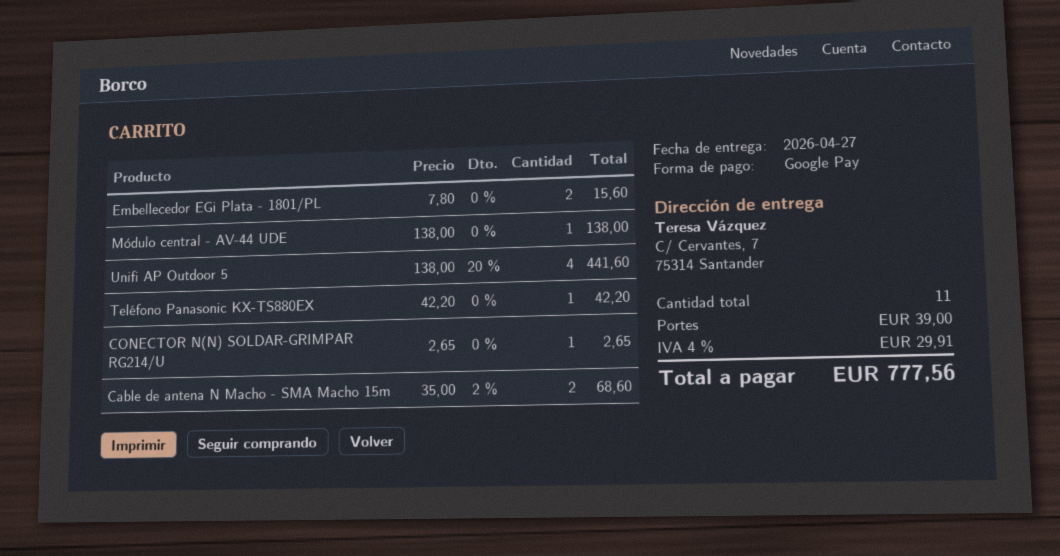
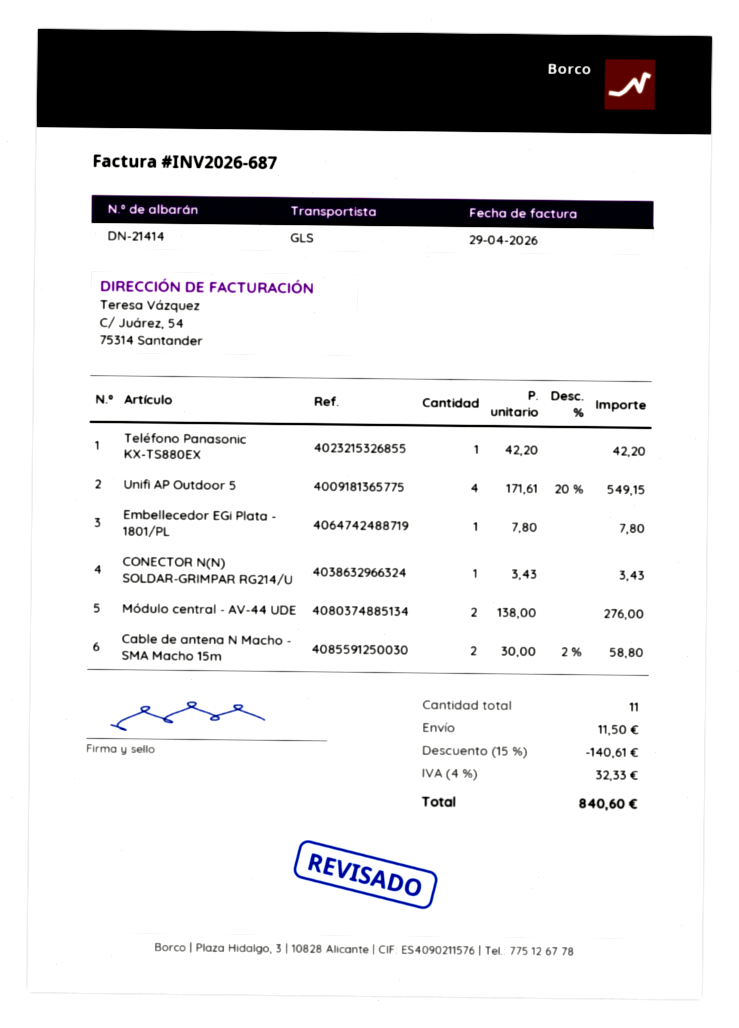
Embellecedor EGi Plata - 1801/PL: 2 x 7.80 = 15.60 -> 1 x 7.80 = 7.80
Módulo central - AV-44 UDE: 1 x 138.00 = 138.00 -> 2 x 138.00 = 276.00
Unifi AP Outdoor 5: 4 x 138.00 - 20% = 441.60 -> 4 x 171.61 - 20% = 549.15
CONECTOR N(N) SOLDAR-GRIMPAR RG214/U: 1 x 2.65 = 2.65 -> 1 x 3.43 = 3.43
Cable de antena N Macho - SMA Macho 15m: 2 x 35.00 - 2% = 68.60 -> 2 x 30.00 - 2% = 58.80
discount: none -> 15% = 140.61
shipping: 39.00 -> 11.50
tax: 4% = 29.91 -> 4% = 32.33
total: 777.56 -> 840.60

